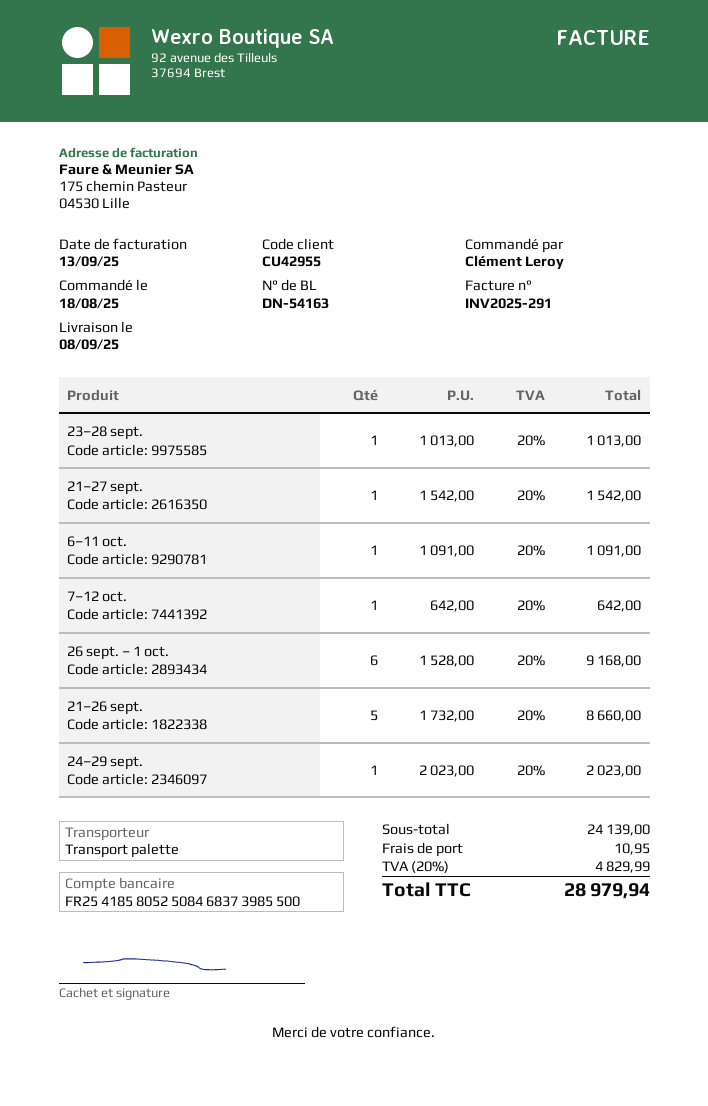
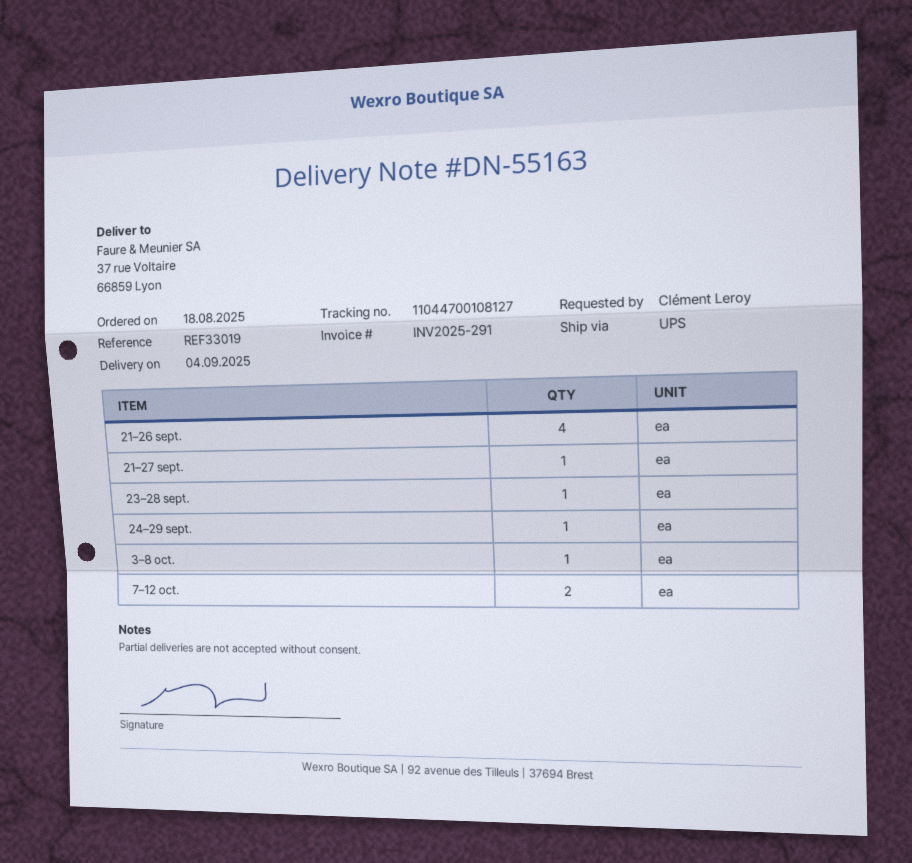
delivery note number: DN-54163 -> DN-55163
delivery date: 2025-09-08 -> 2025-09-04
shipping method: pallet freight -> UPS
6–11 oct.: 1 -> none
7–12 oct.: 1 -> 2
26 sept. – 1 oct.: 6 -> none
21–26 sept.: 5 -> 4
3–8 oct.: none -> 1

